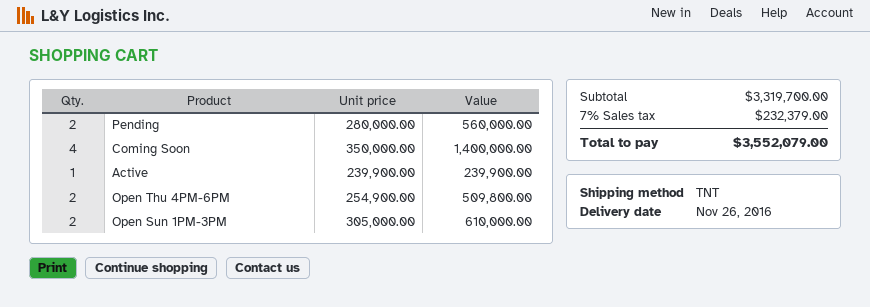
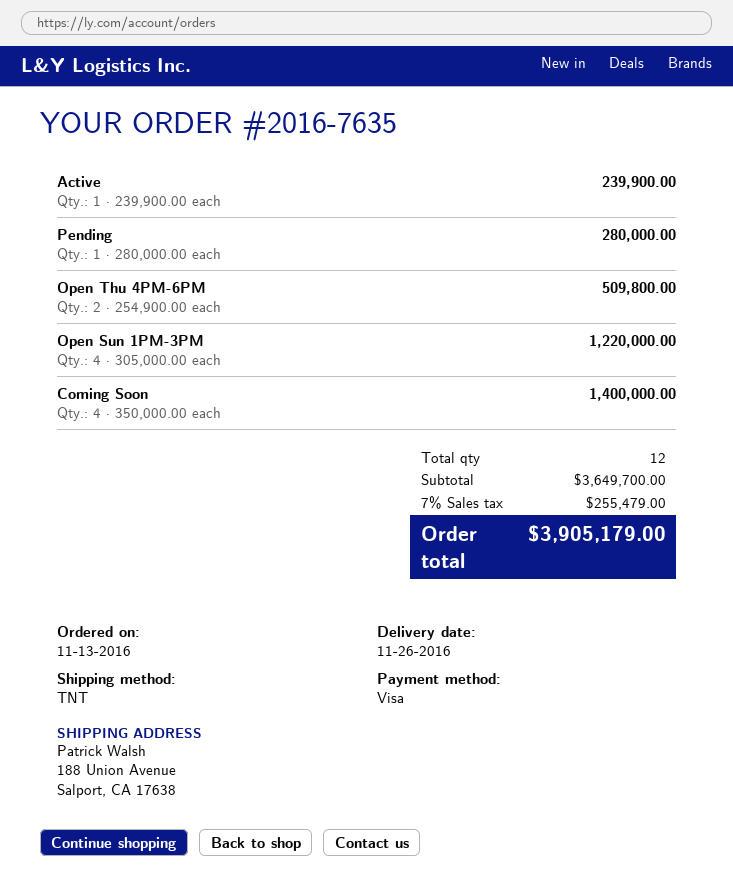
Pending: 2 x 280000.00 = 560000.00 -> 1 x 280000.00 = 280000.00
Open Sun 1PM-3PM: 2 x 305000.00 = 610000.00 -> 4 x 305000.00 = 1220000.00
subtotal: 3319700.00 -> 3649700.00
tax: 7% = 232379.00 -> 7% = 255479.00
total: 3552079.00 -> 3905179.00

